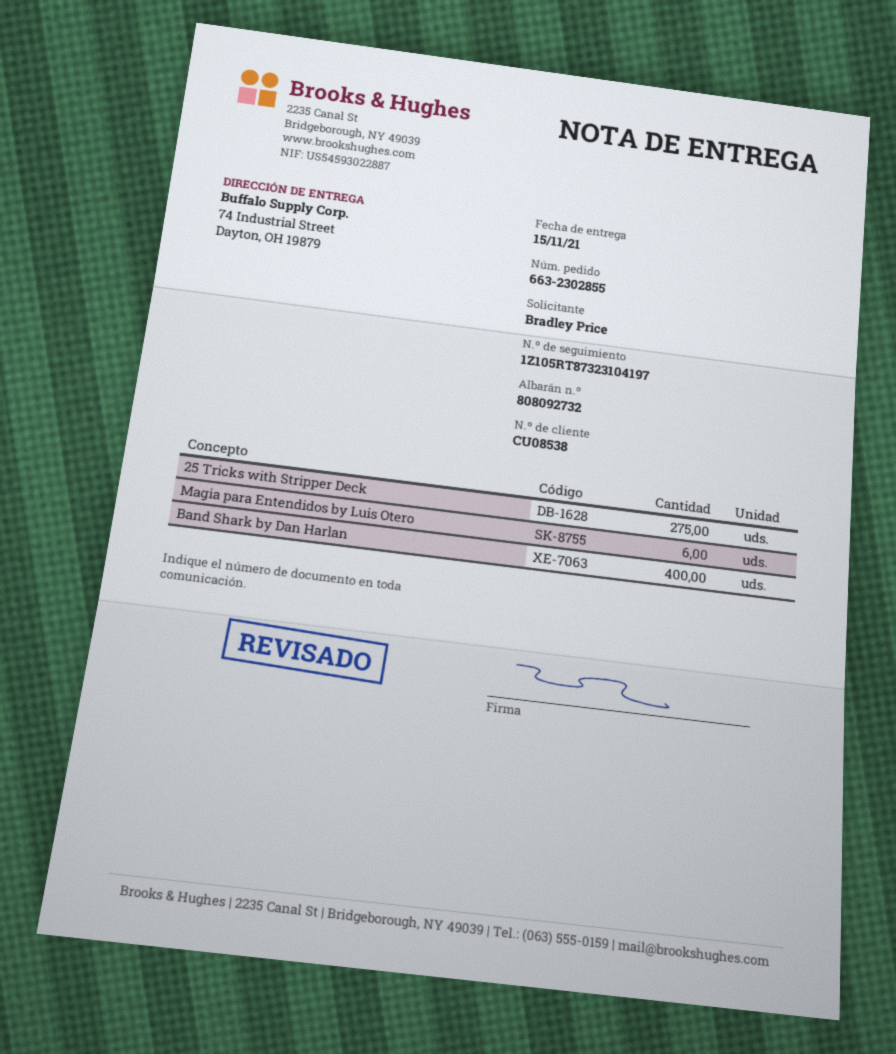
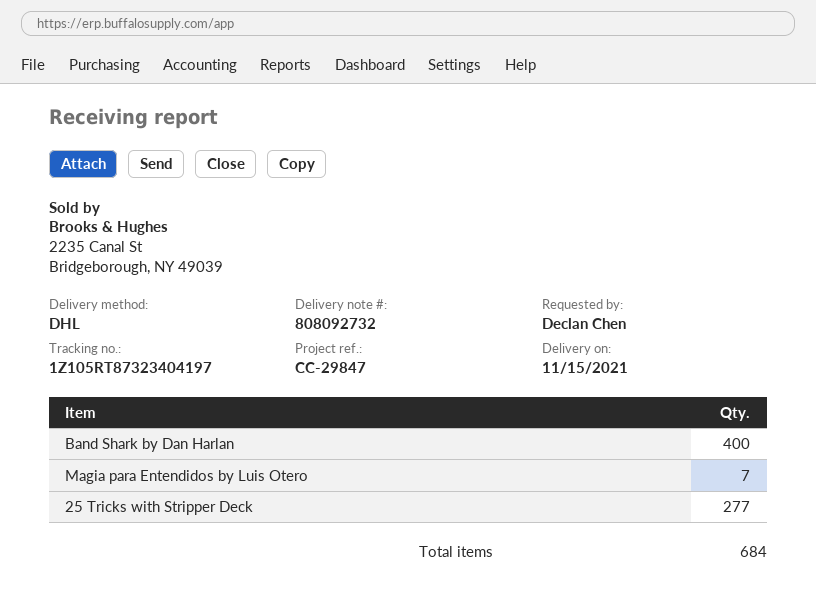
ordered by: Bradley Price -> Declan Chen
tracking number: 1Z105RT87323104197 -> 1Z105RT87323404197
25 Tricks with Stripper Deck: 275 -> 277
Magia para Entendidos by Luis Otero: 6 -> 7

